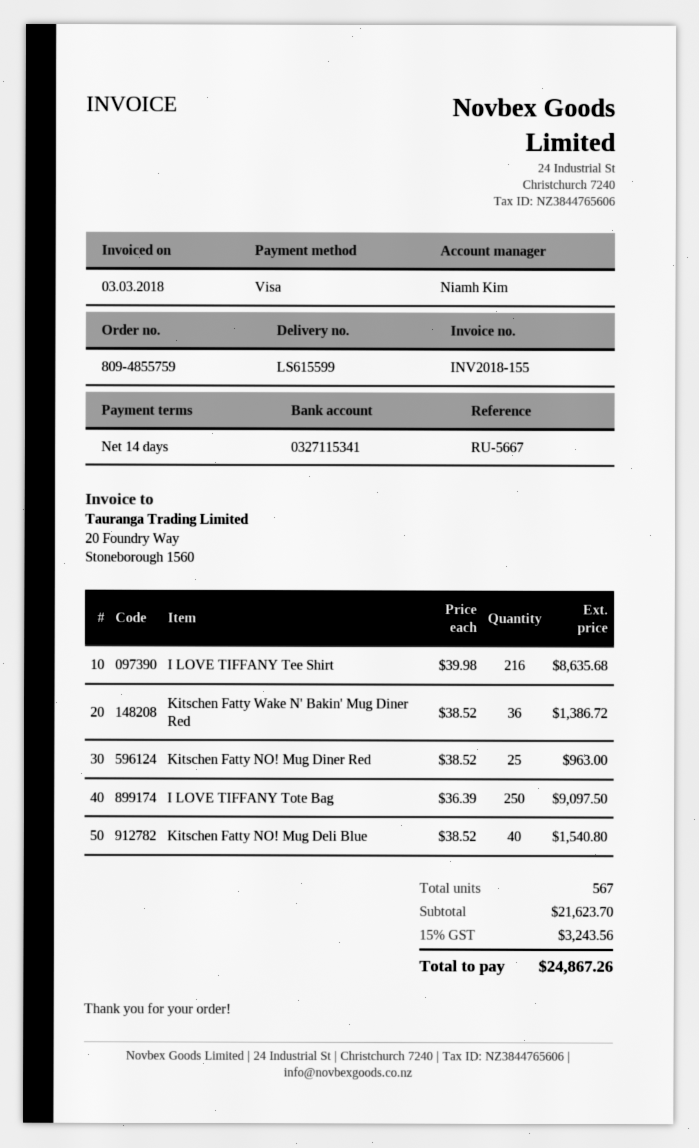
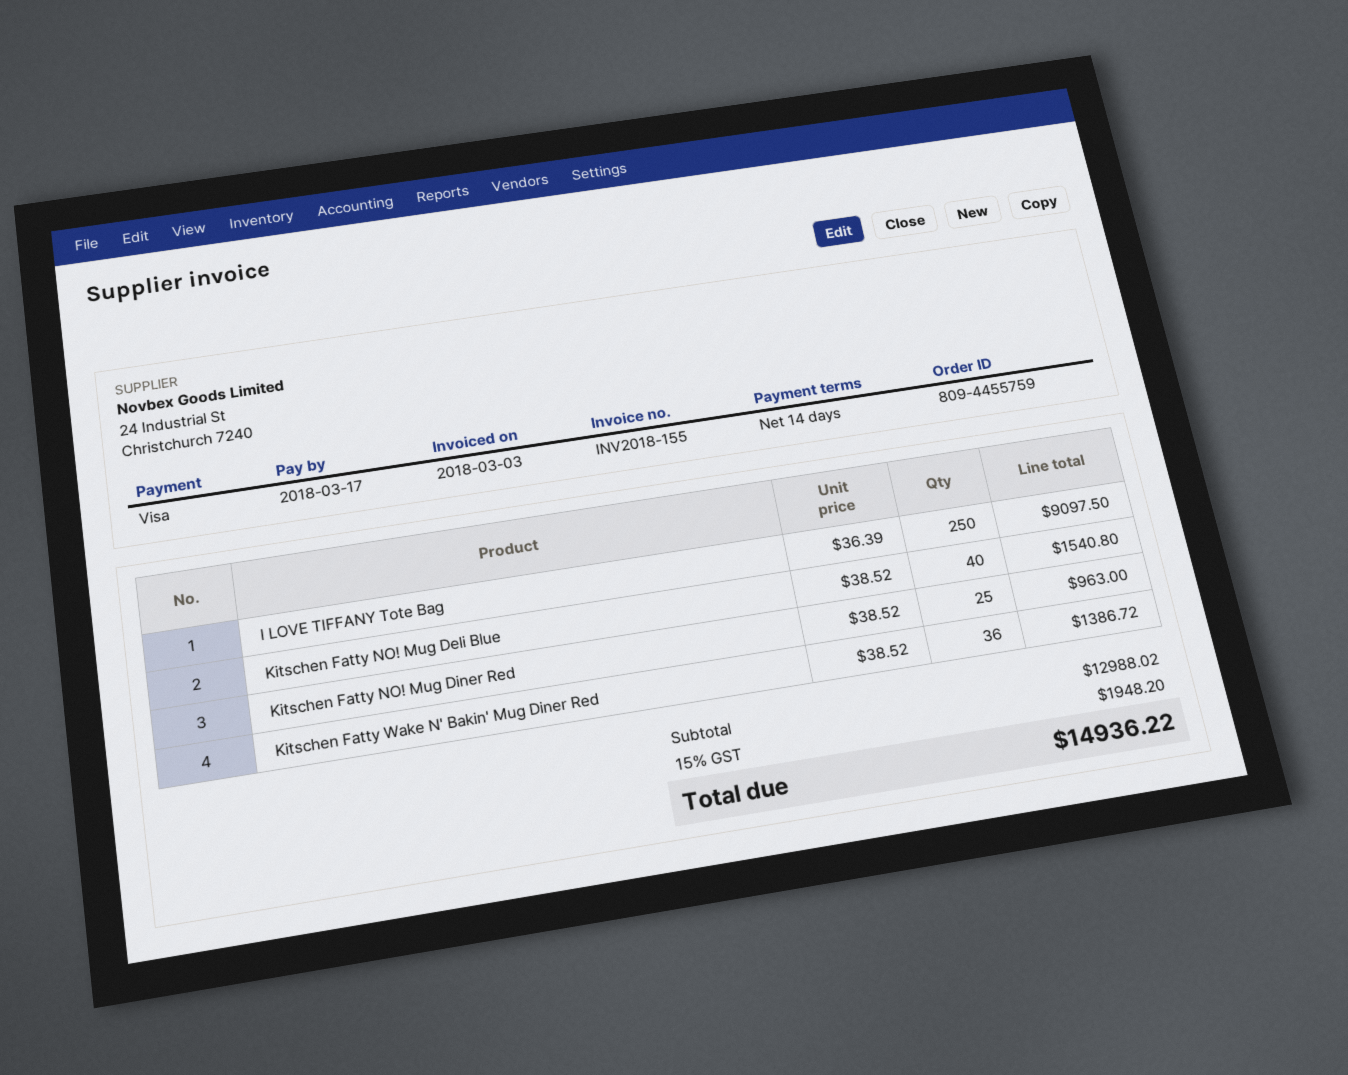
order number: 809-4855759 -> 809-4455759
I LOVE TIFFANY Tee Shirt: 216 x 39.98 = 8635.68 -> none
subtotal: 21623.70 -> 12988.02
tax: 15% = 3243.56 -> 15% = 1948.20
total: 24867.26 -> 14936.22

